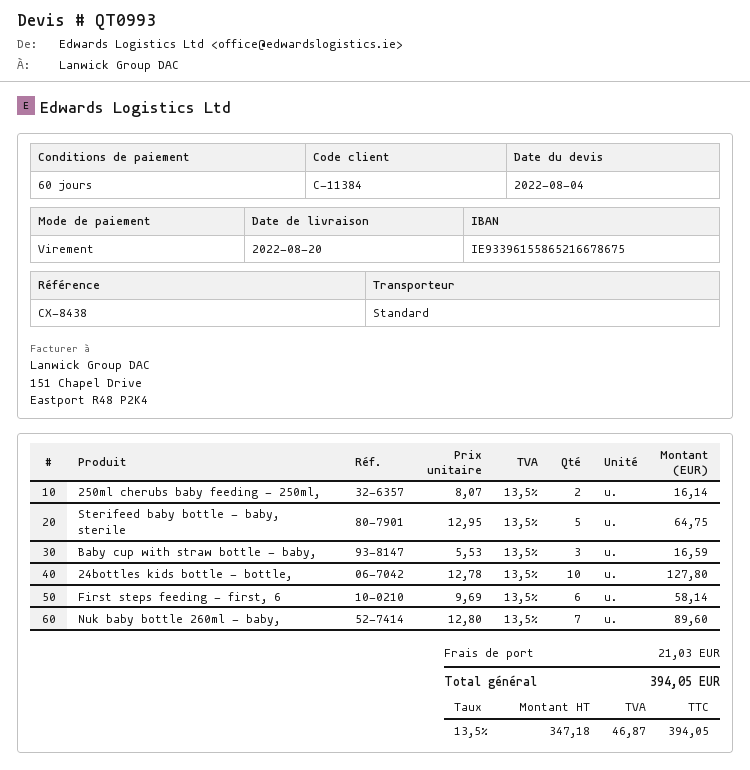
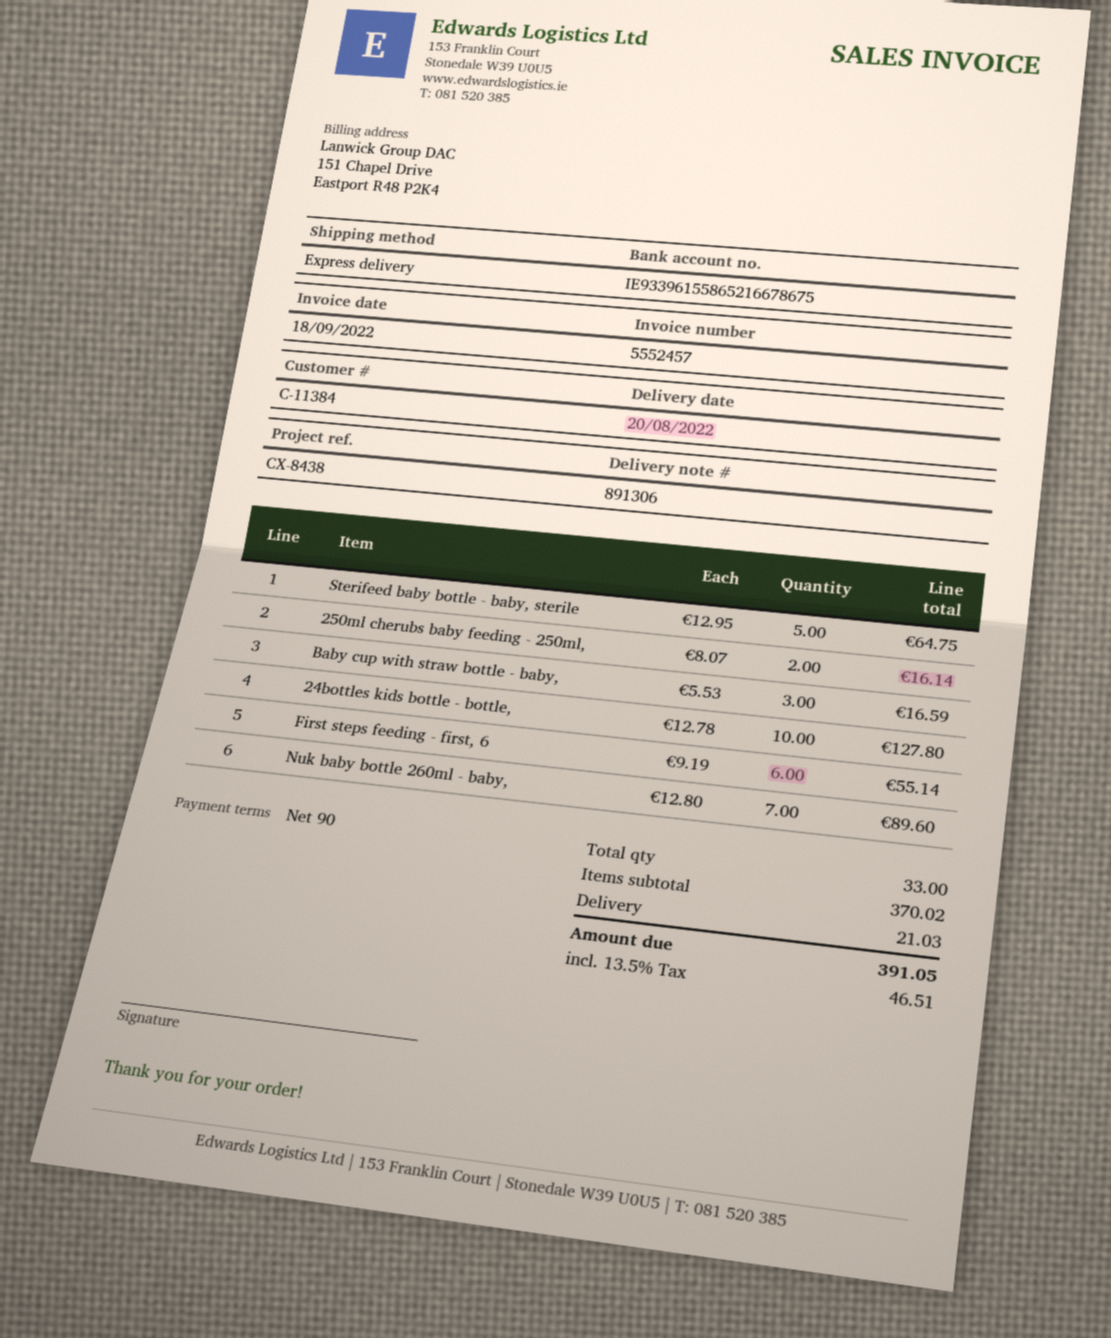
payment terms: 60 days -> 90 days
shipping method: standard -> express
First steps feeding - first, 6: 6 x 9.69 = 58.14 -> 6 x 9.19 = 55.14
tax: 13.5% = 46.87 -> 13.5% = 46.51
total: 394.05 -> 391.05

